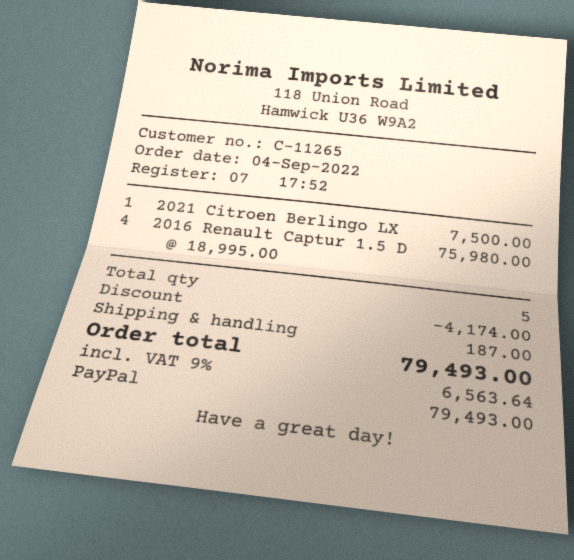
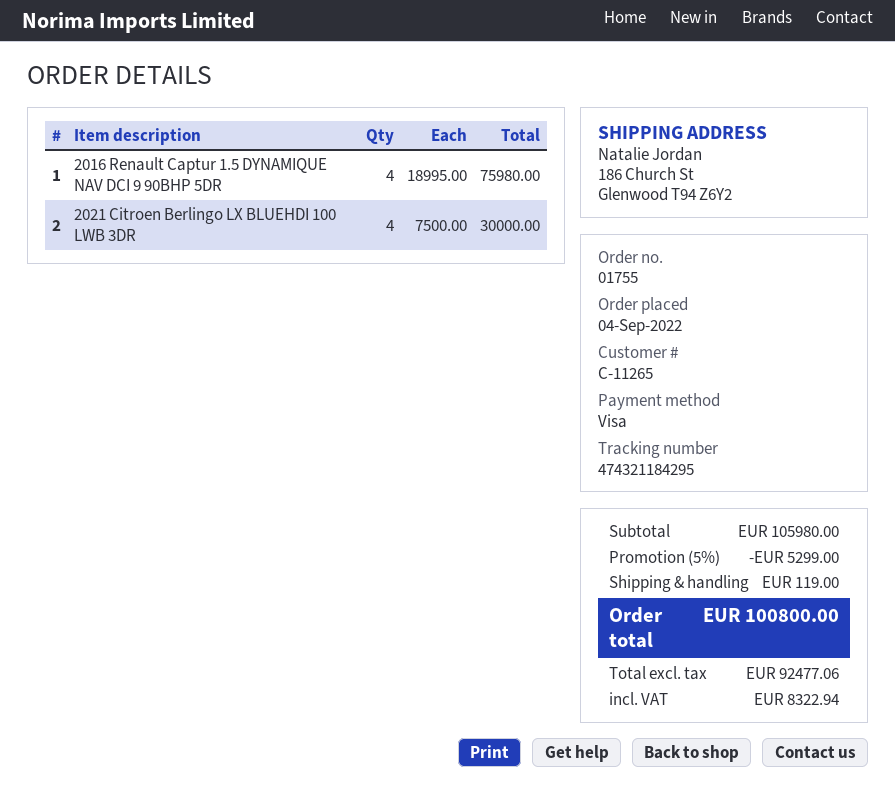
payment method: PayPal -> Visa
2021 Citroen Berlingo LX: 1 x 7500.00 = 7500.00 -> 4 x 7500.00 = 30000.00
discount: 4174.00 -> 5299.00
shipping: 187.00 -> 119.00
tax: 6563.64 -> 8322.94
total: 79493.00 -> 100800.00

